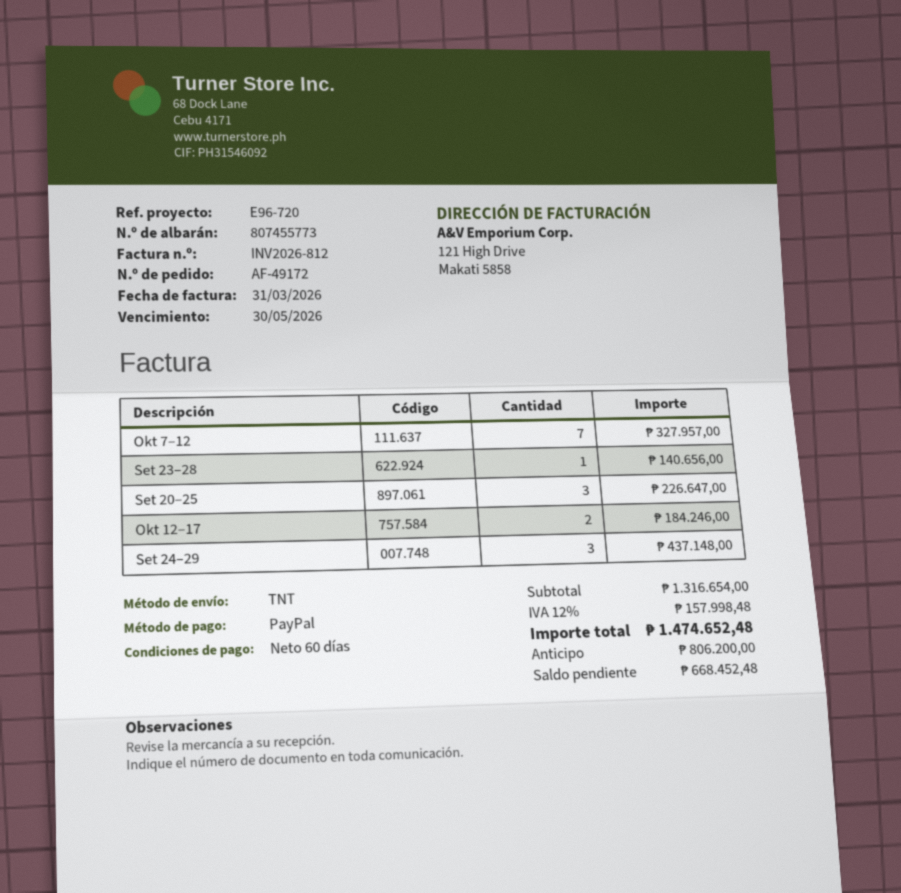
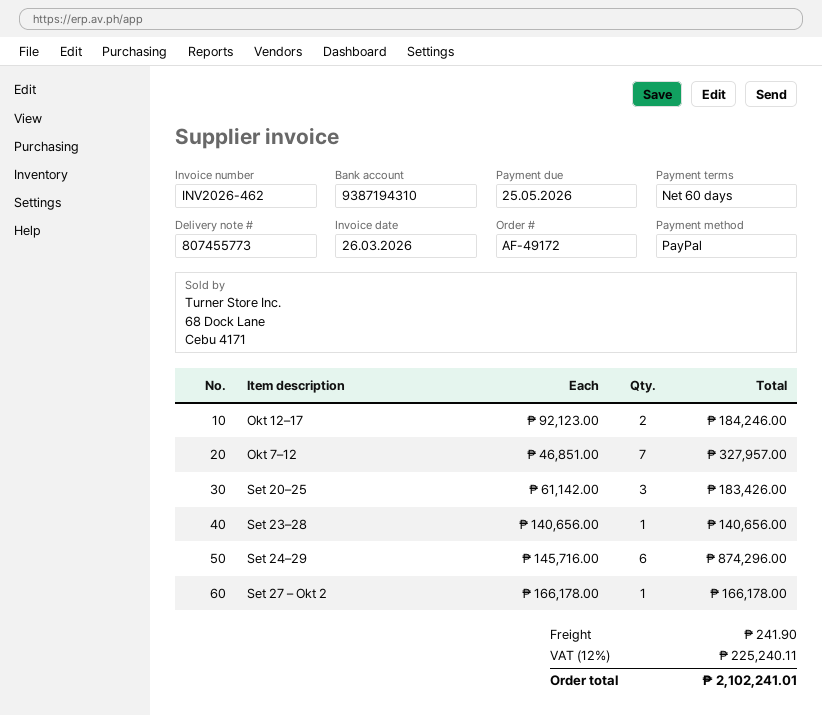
invoice number: INV2026-812 -> INV2026-462
invoice date: 2026-03-31 -> 2026-03-26
due date: 2026-05-30 -> 2026-05-25
Set 20–25: 3 for 226647.00 -> 3 for 183426.00
Set 24–29: 3 for 437148.00 -> 6 for 874296.00
Set 27 – Okt 2: none -> 1 for 166178.00
shipping: none -> 241.90
tax: 12% = 157998.48 -> 12% = 225240.11
total: 1474652.48 -> 2102241.01

